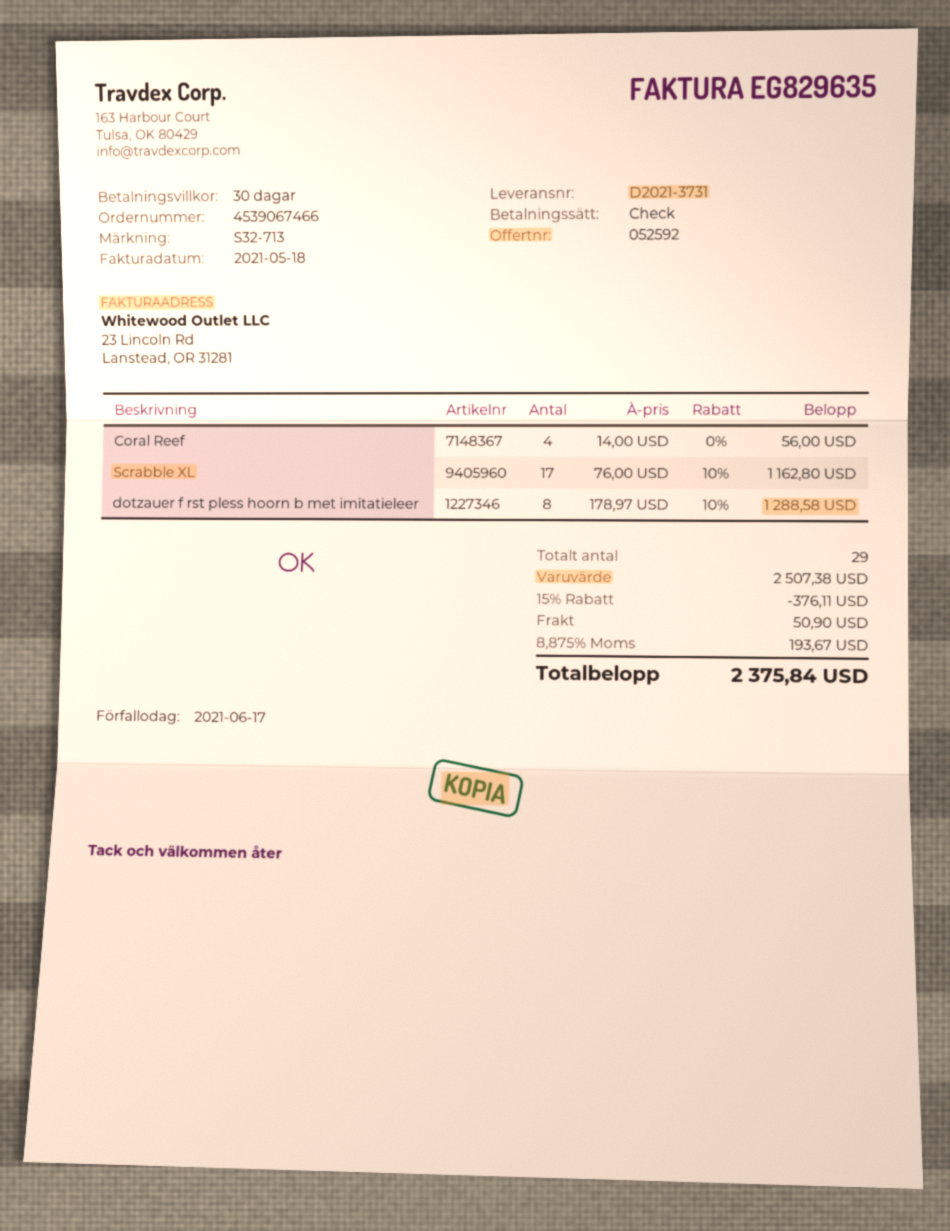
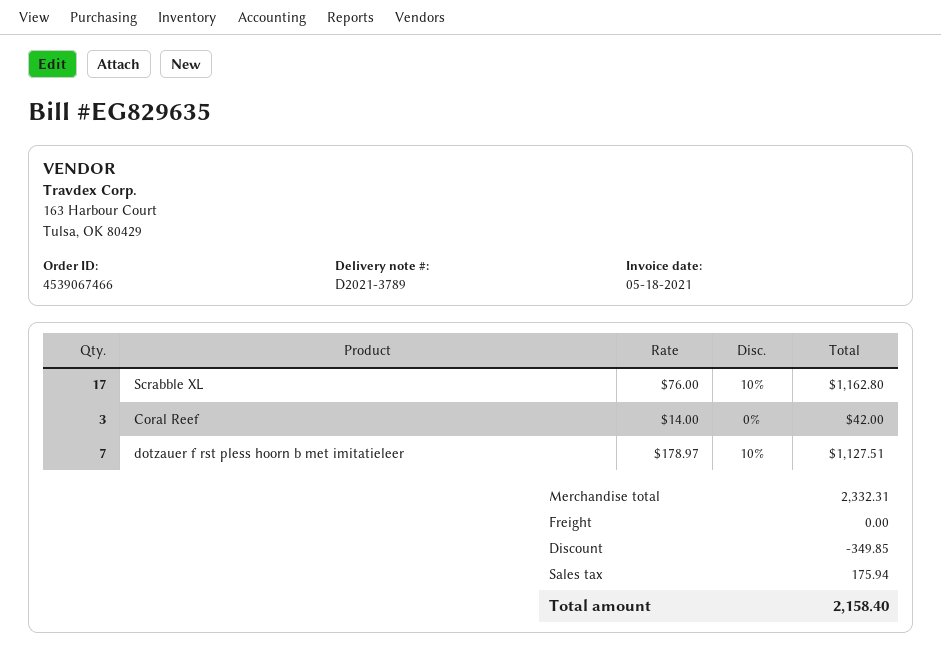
delivery note number: D2021-3731 -> D2021-3789
Coral Reef: 4 x 14.00 = 56.00 -> 3 x 14.00 = 42.00
dotzauer f rst pless hoorn b met imitatieleer: 8 x 178.97 - 10% = 1288.58 -> 7 x 178.97 - 10% = 1127.51
subtotal: 2507.38 -> 2332.31
discount: 376.11 -> 349.85
shipping: 50.90 -> 0.00
tax: 193.67 -> 175.94
total: 2375.84 -> 2158.40

